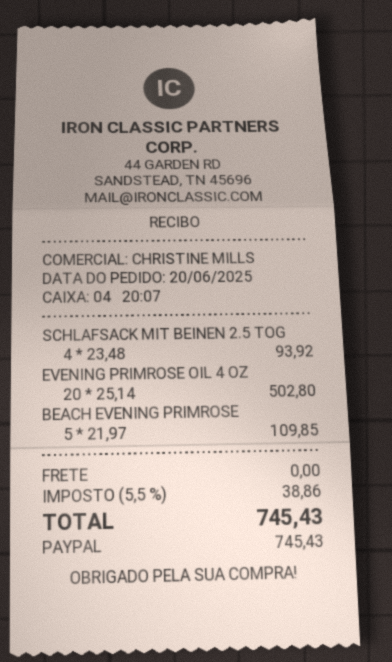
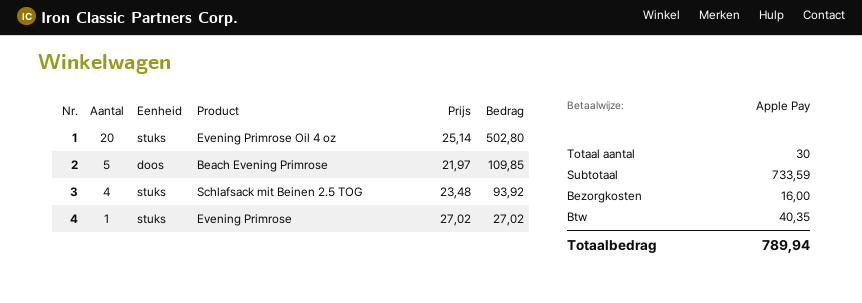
payment method: PayPal -> Apple Pay
Evening Primrose: none -> 1 x 27.02 = 27.02
shipping: 0.00 -> 16.00
tax: 38.86 -> 40.35
total: 745.43 -> 789.94

